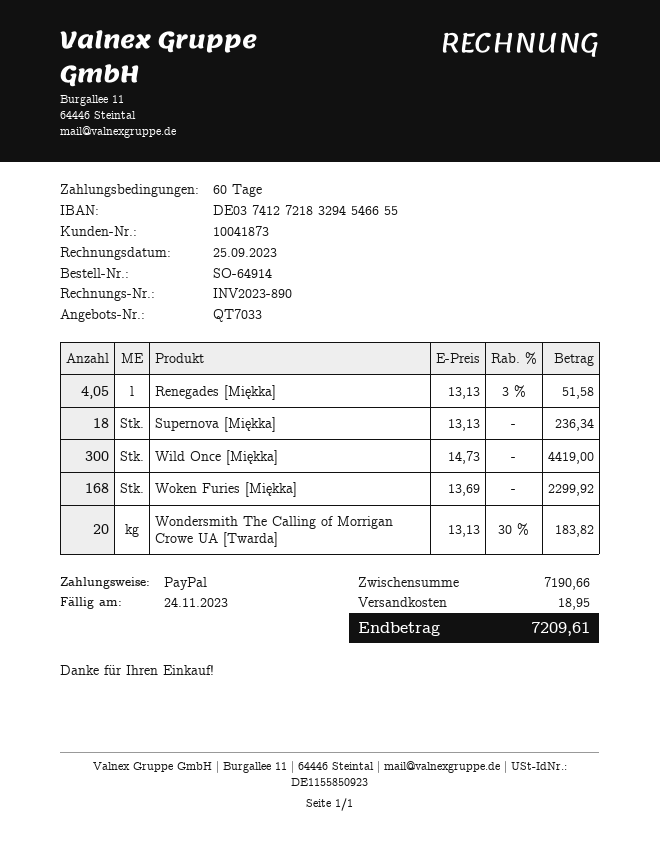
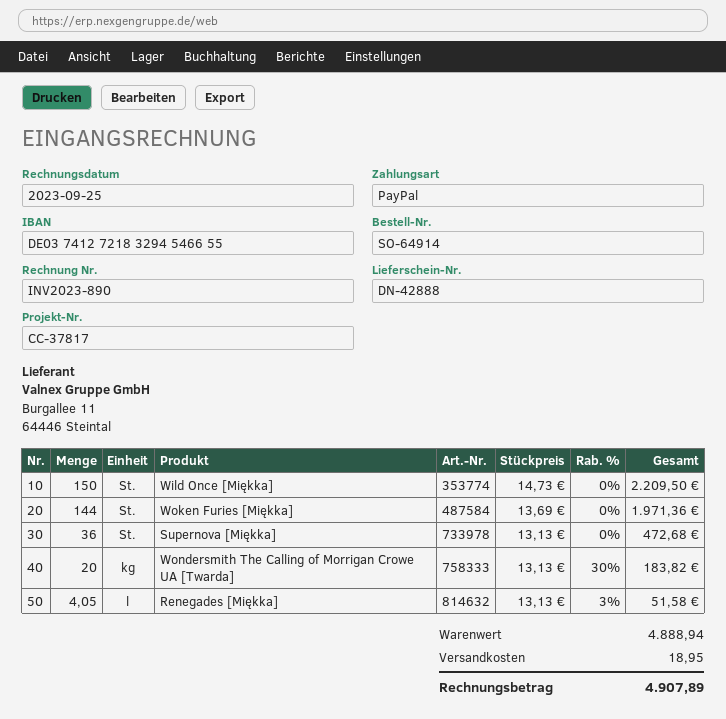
Supernova [Miękka]: 18 x 13.13 = 236.34 -> 36 x 13.13 = 472.68
Wild Once [Miękka]: 300 x 14.73 = 4419.00 -> 150 x 14.73 = 2209.50
Woken Furies [Miękka]: 168 x 13.69 = 2299.92 -> 144 x 13.69 = 1971.36
subtotal: 7190.66 -> 4888.94
total: 7209.61 -> 4907.89

